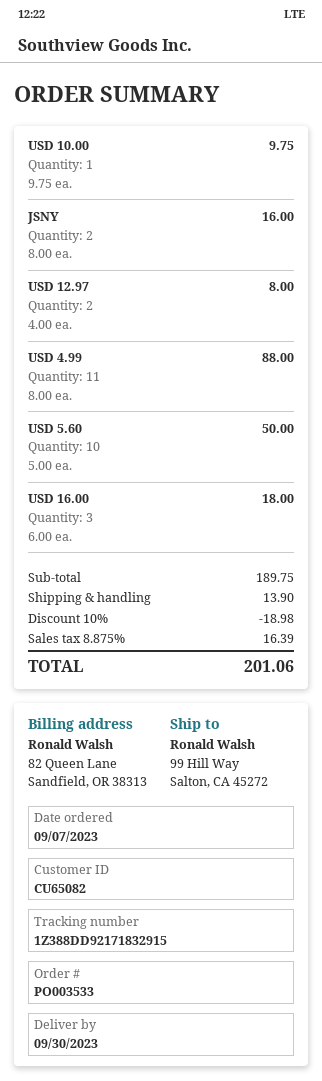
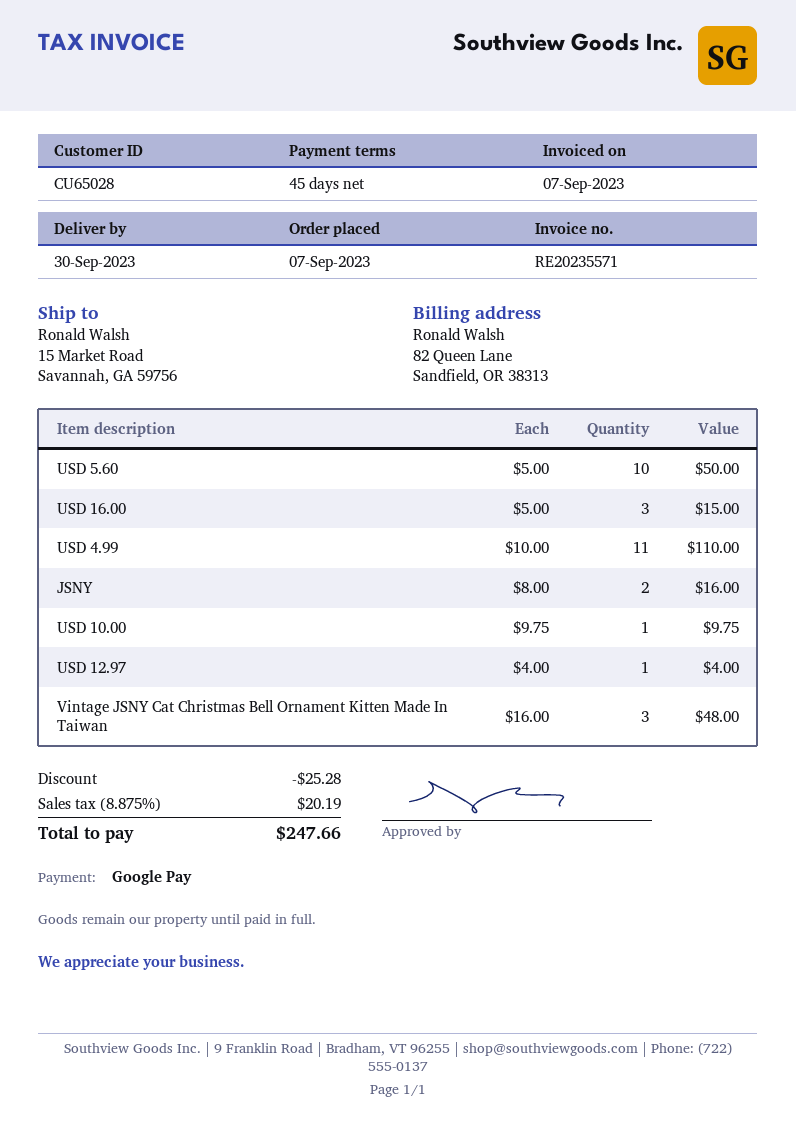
customer number: CU65082 -> CU65028
ship to: 99 Hill Way, Salton, CA 45272 -> 15 Market Road, Savannah, GA 59756
USD 12.97: 2 x 4.00 = 8.00 -> 1 x 4.00 = 4.00
USD 4.99: 11 x 8.00 = 88.00 -> 11 x 10.00 = 110.00
USD 16.00: 3 x 6.00 = 18.00 -> 3 x 5.00 = 15.00
Vintage JSNY Cat Christmas Bell Ornament Kitten Made In Taiwan: none -> 3 x 16.00 = 48.00
discount: 18.98 -> 25.28
shipping: 13.90 -> none
tax: 8.875% = 16.39 -> 8.875% = 20.19
total: 201.06 -> 247.66

